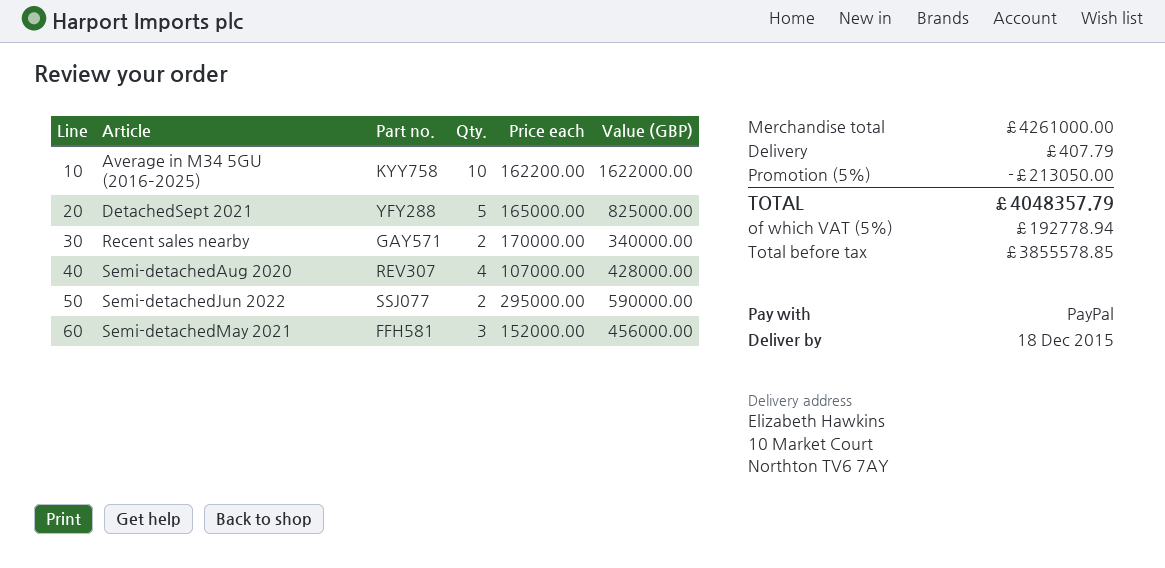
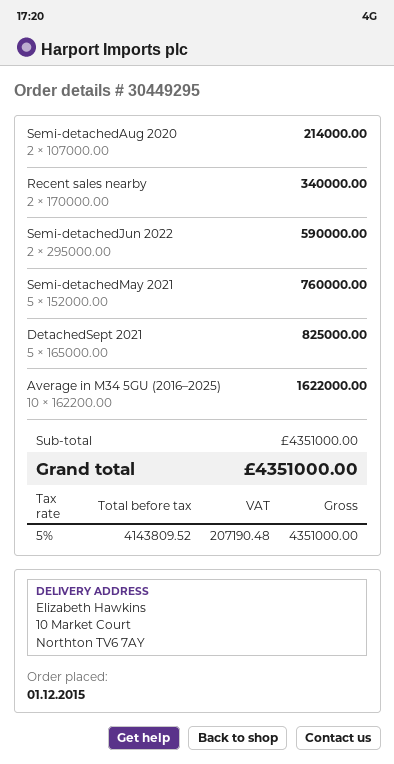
Semi-detachedAug 2020: 4 x 107000.00 = 428000.00 -> 2 x 107000.00 = 214000.00
Semi-detachedMay 2021: 3 x 152000.00 = 456000.00 -> 5 x 152000.00 = 760000.00
subtotal: 4261000.00 -> 4351000.00
discount: 5% = 213050.00 -> none
shipping: 407.79 -> none
net: 3855578.85 -> 4143809.52
tax: 5% = 192778.94 -> 5% = 207190.48
total: 4048357.79 -> 4351000.00

